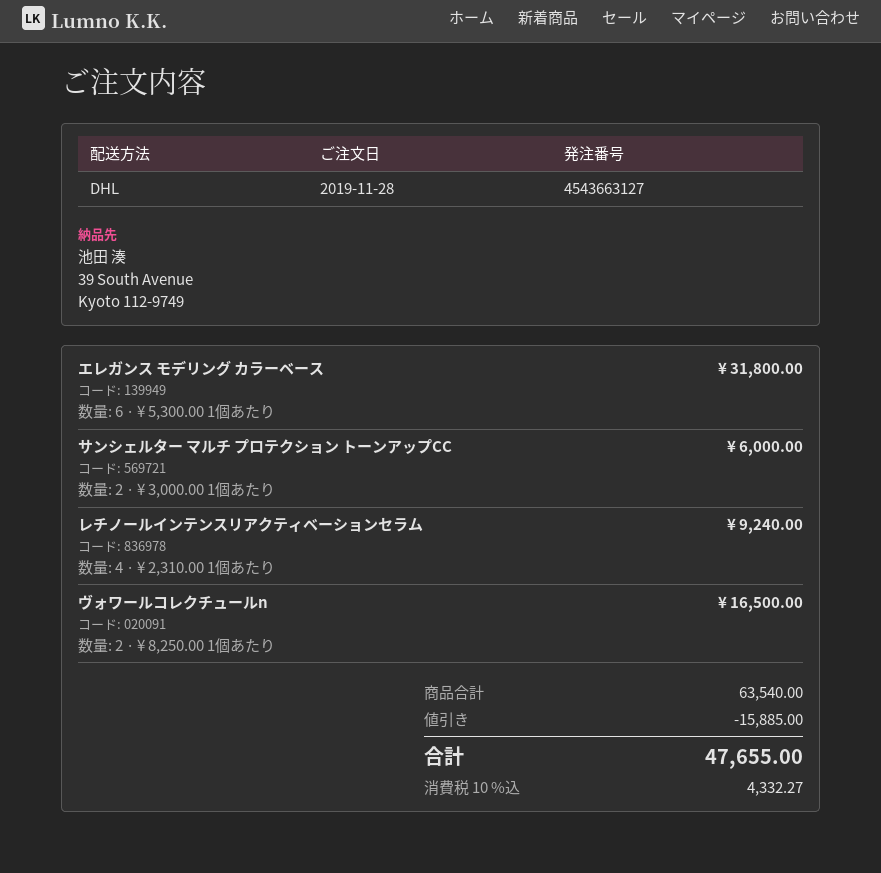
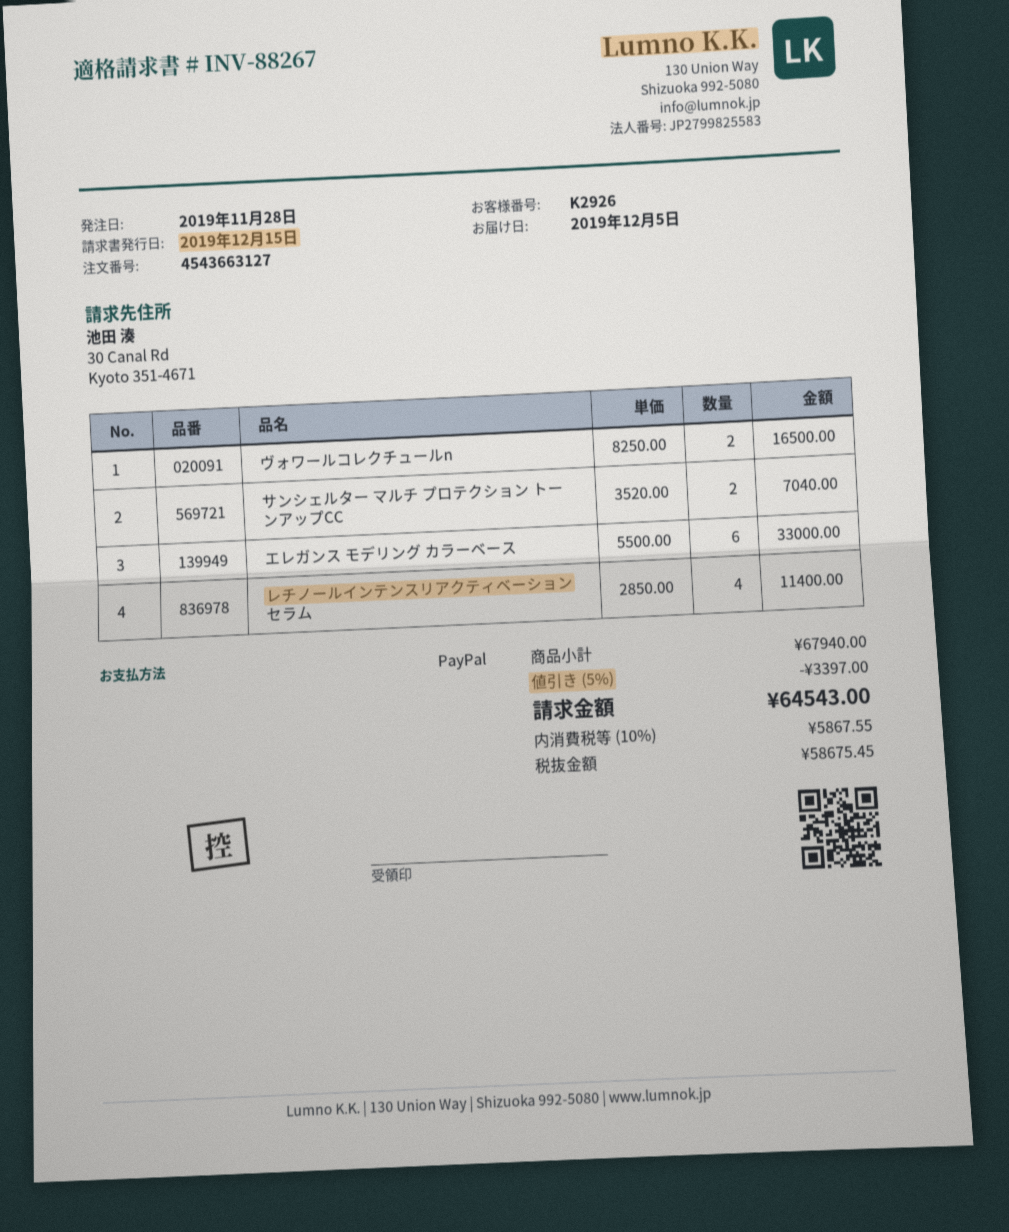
エレガンス モデリング カラーベース: 6 x 5300.00 = 31800.00 -> 6 x 5500.00 = 33000.00
サンシェルター マルチ プロテクション トーンアップCC: 2 x 3000.00 = 6000.00 -> 2 x 3520.00 = 7040.00
レチノールインテンスリアクティベーションセラム: 4 x 2310.00 = 9240.00 -> 4 x 2850.00 = 11400.00
subtotal: 63540.00 -> 67940.00
discount: 15885.00 -> 3397.00
tax: 10% = 4332.27 -> 10% = 5867.55
total: 47655.00 -> 64543.00

